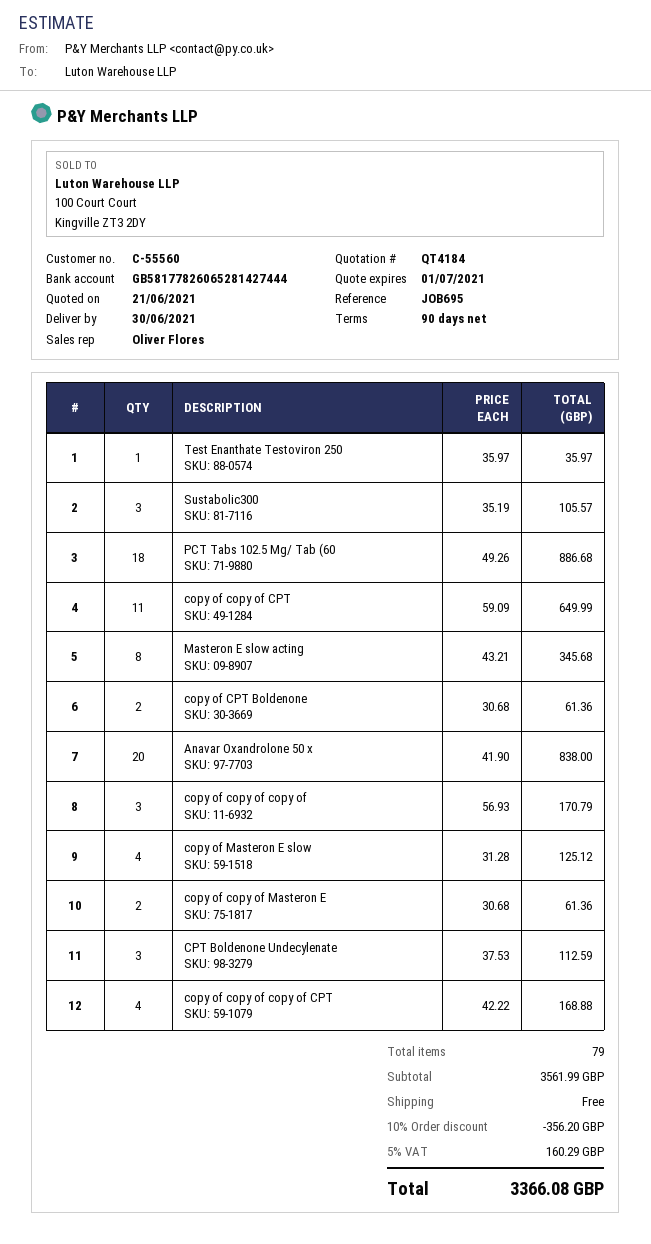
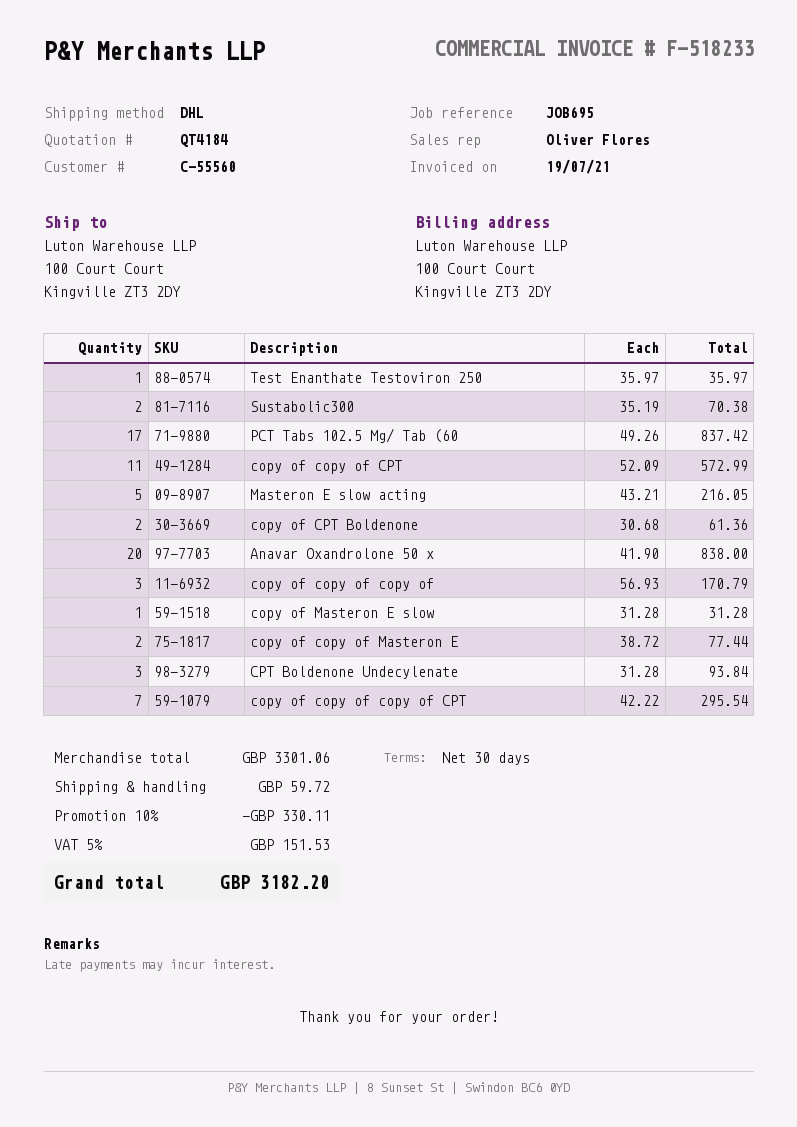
payment terms: 90 days -> 30 days
Sustabolic300: 3 x 35.19 = 105.57 -> 2 x 35.19 = 70.38
PCT Tabs 102.5 Mg/ Tab (60: 18 x 49.26 = 886.68 -> 17 x 49.26 = 837.42
copy of copy of CPT: 11 x 59.09 = 649.99 -> 11 x 52.09 = 572.99
Masteron E slow acting: 8 x 43.21 = 345.68 -> 5 x 43.21 = 216.05
copy of Masteron E slow: 4 x 31.28 = 125.12 -> 1 x 31.28 = 31.28
copy of copy of Masteron E: 2 x 30.68 = 61.36 -> 2 x 38.72 = 77.44
CPT Boldenone Undecylenate: 3 x 37.53 = 112.59 -> 3 x 31.28 = 93.84
copy of copy of copy of CPT: 4 x 42.22 = 168.88 -> 7 x 42.22 = 295.54
subtotal: 3561.99 -> 3301.06
discount: 10% = 356.20 -> 10% = 330.11
shipping: 0.00 -> 59.72
tax: 5% = 160.29 -> 5% = 151.53
total: 3366.08 -> 3182.20

